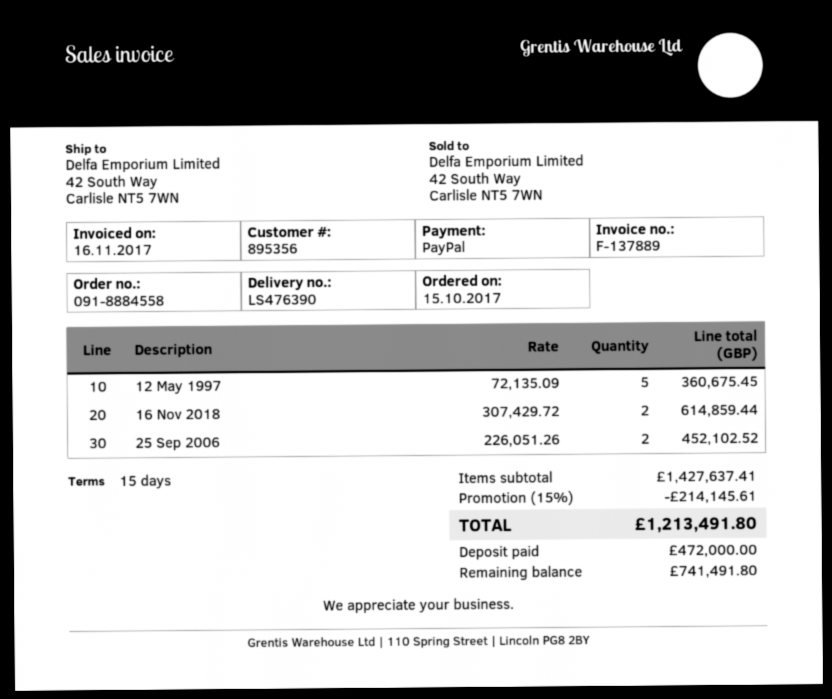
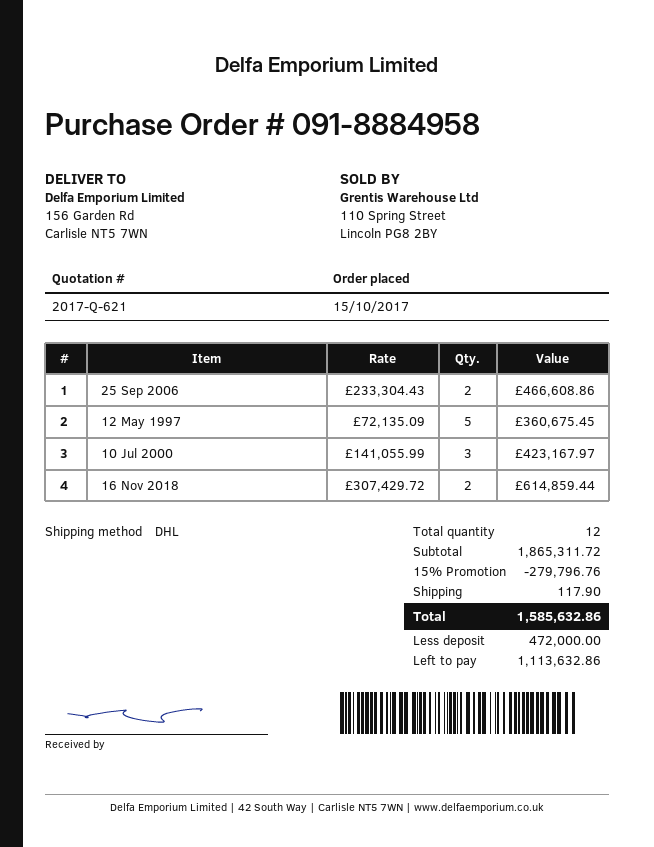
order number: 091-8884558 -> 091-8884958
ship to: 42 South Way, Carlisle NT5 7WN -> 156 Garden Rd, Carlisle NT5 7WN
25 Sep 2006: 2 x 226051.26 = 452102.52 -> 2 x 233304.43 = 466608.86
10 Jul 2000: none -> 3 x 141055.99 = 423167.97
subtotal: 1427637.41 -> 1865311.72
discount: 15% = 214145.61 -> 15% = 279796.76
shipping: none -> 117.90
total: 1213491.80 -> 1585632.86
balance: 741491.80 -> 1113632.86

